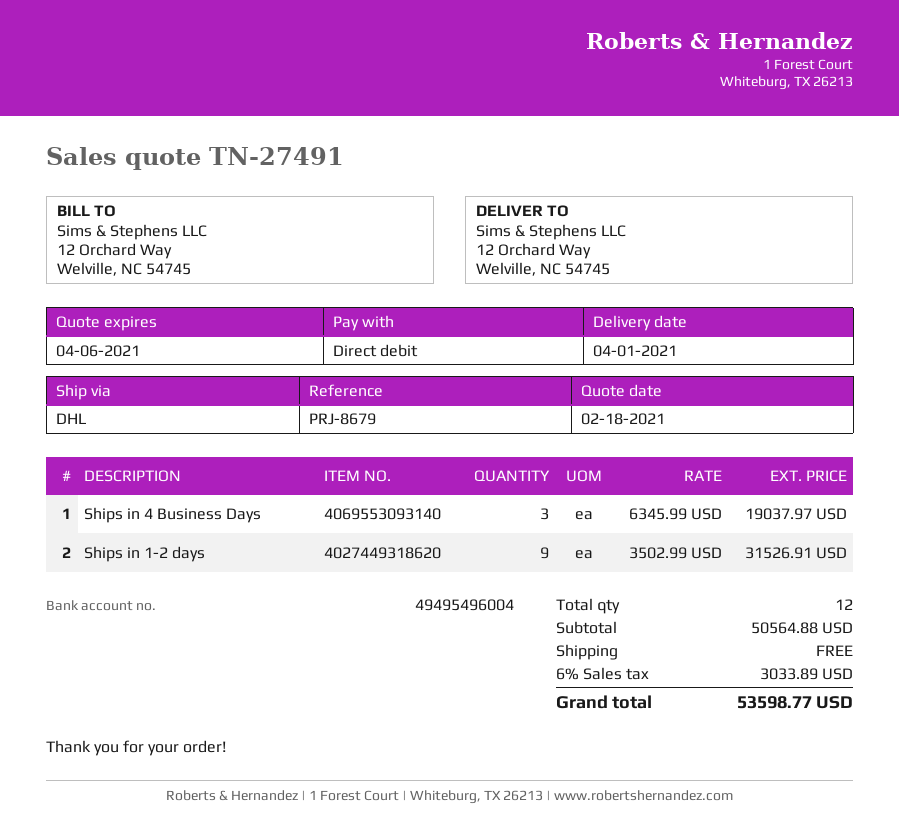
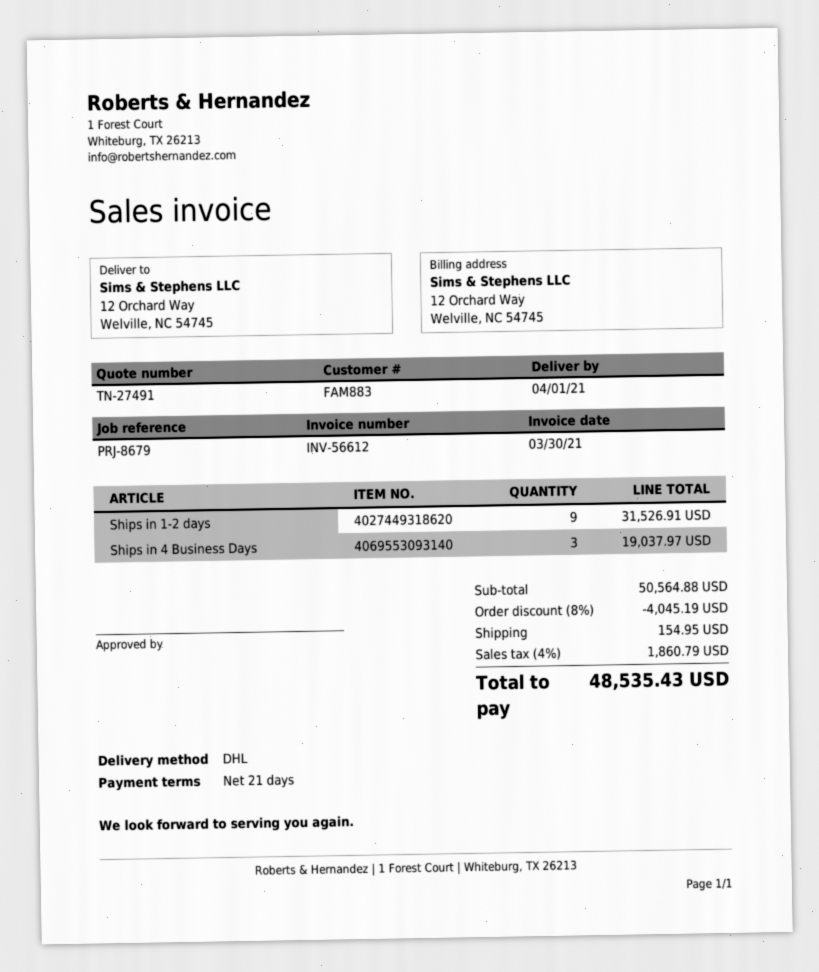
discount: none -> 8% = 4045.19
shipping: 0.00 -> 154.95
tax: 6% = 3033.89 -> 4% = 1860.79
total: 53598.77 -> 48535.43

